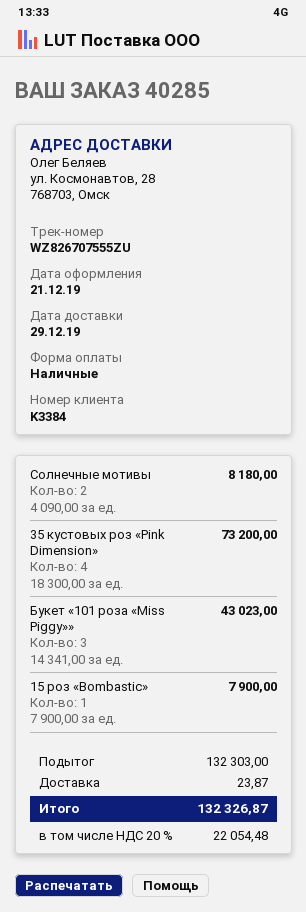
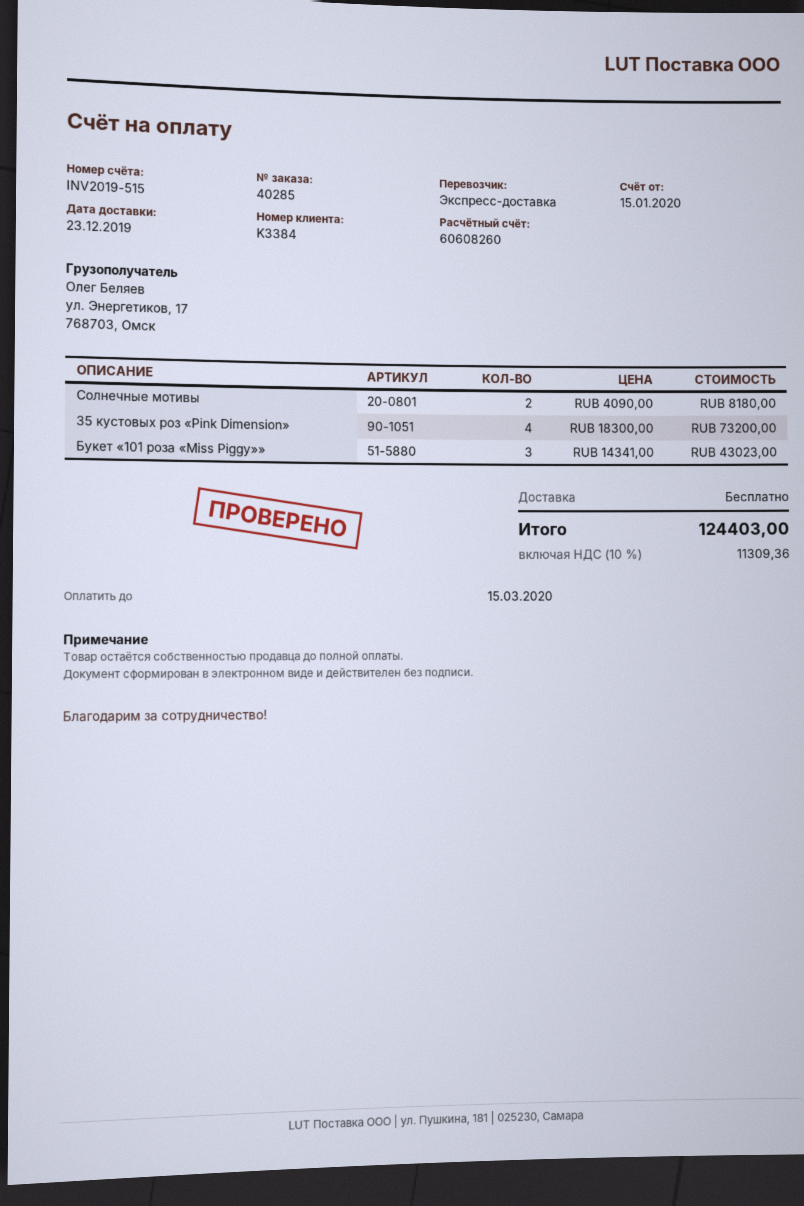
delivery date: 2019-12-29 -> 2019-12-23
ship to: ул. Космонавтов, 28, 768703, Омск -> ул. Энергетиков, 17, 768703, Омск
15 роз «Bombastic»: 1 x 7900.00 = 7900.00 -> none
shipping: 23.87 -> 0.00
tax: 20% = 22054.48 -> 10% = 11309.36
total: 132326.87 -> 124403.00

